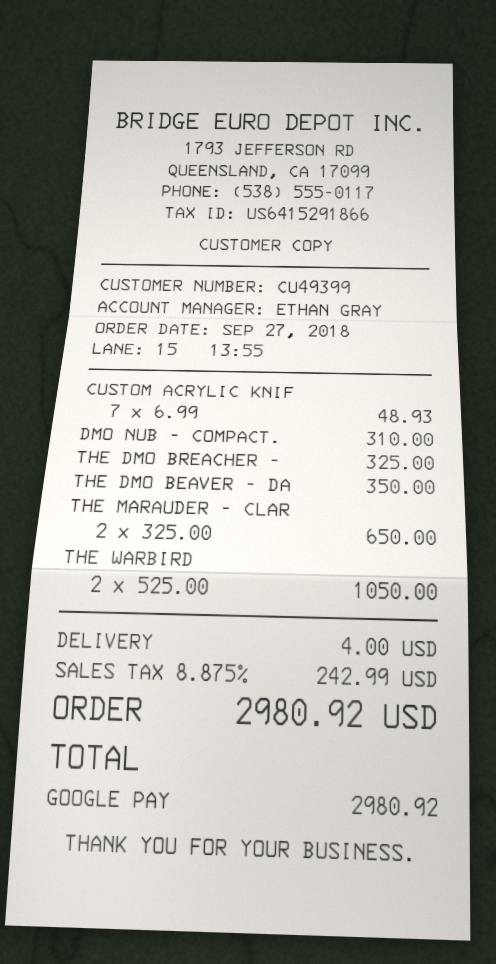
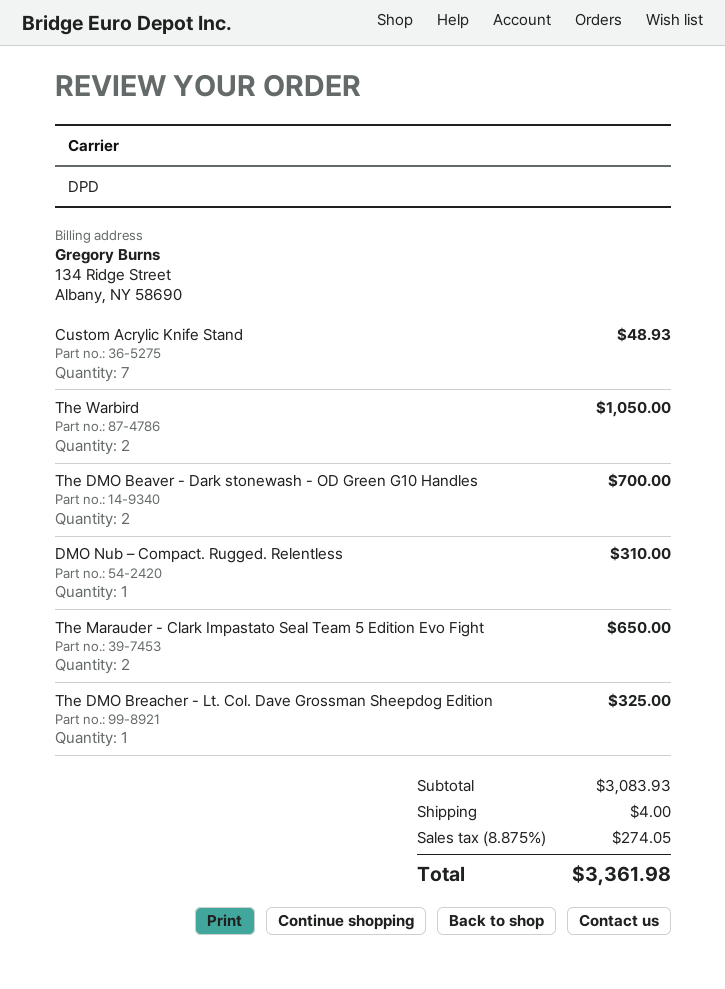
THE DMO BEAVER - DA: 1 for 350.00 -> 2 for 700.00
tax: 8.875% = 242.99 -> 8.875% = 274.05
total: 2980.92 -> 3361.98

